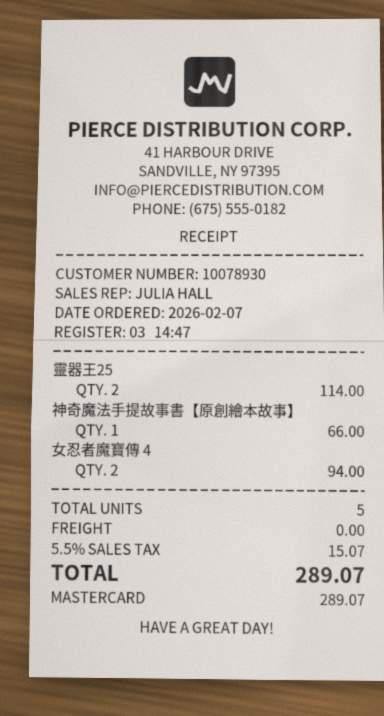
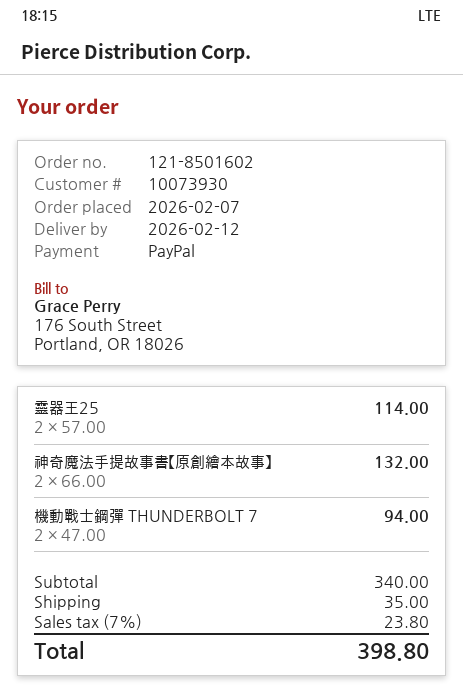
customer number: 10078930 -> 10073930
payment method: Mastercard -> PayPal
神奇魔法手提故事書【原創繪本故事】: 1 for 66.00 -> 2 for 132.00
女忍者魔寶傳 4: 2 for 94.00 -> none
機動戰士鋼彈 THUNDERBOLT 7: none -> 2 for 94.00
shipping: 0.00 -> 35.00
tax: 5.5% = 15.07 -> 7% = 23.80
total: 289.07 -> 398.80

